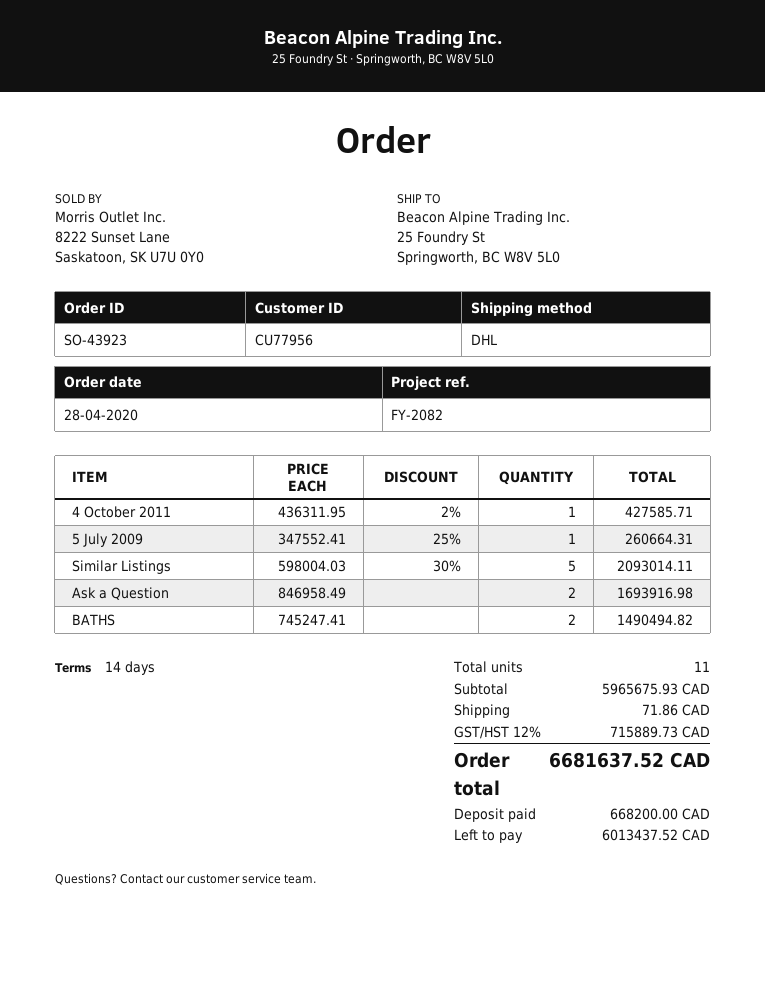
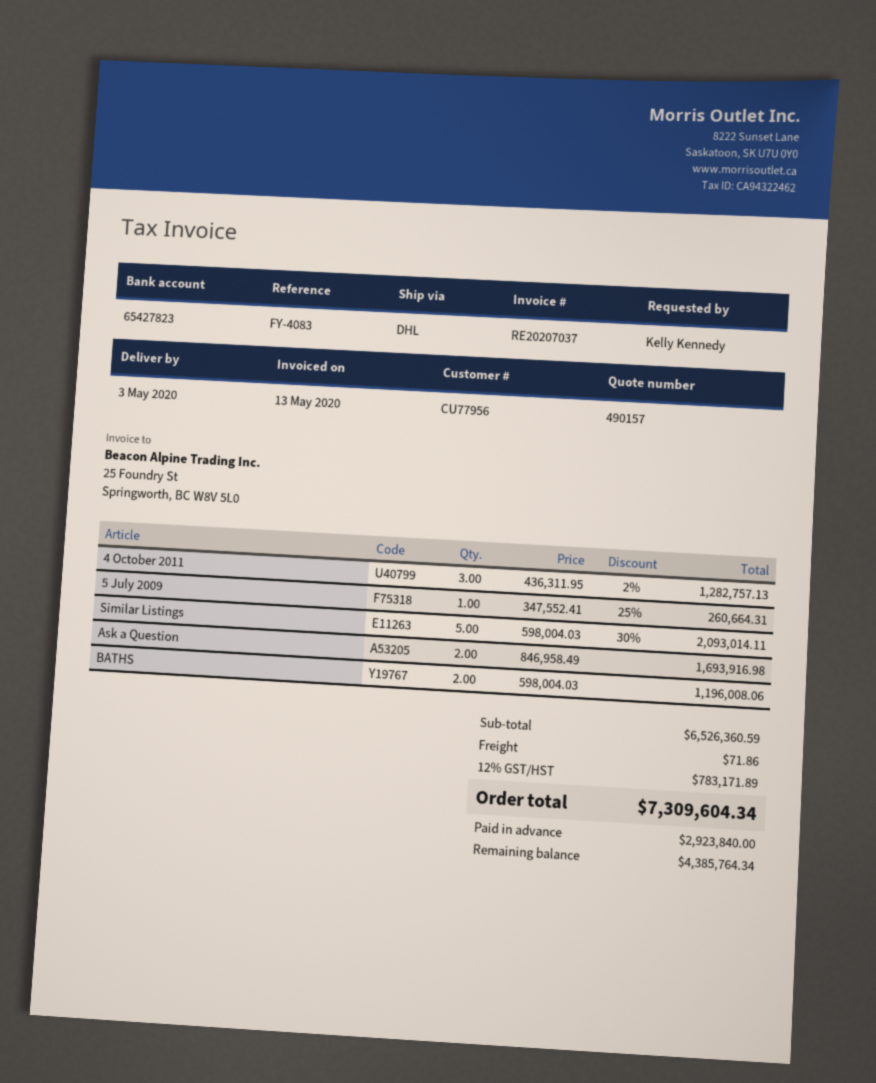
reference: FY-2082 -> FY-4083
4 October 2011: 1 x 436311.95 - 2% = 427585.71 -> 3 x 436311.95 - 2% = 1282757.13
BATHS: 2 x 745247.41 = 1490494.82 -> 2 x 598004.03 = 1196008.06
subtotal: 5965675.93 -> 6526360.59
tax: 12% = 715889.73 -> 12% = 783171.89
total: 6681637.52 -> 7309604.34
deposit: 668200.00 -> 2923840.00
balance: 6013437.52 -> 4385764.34

